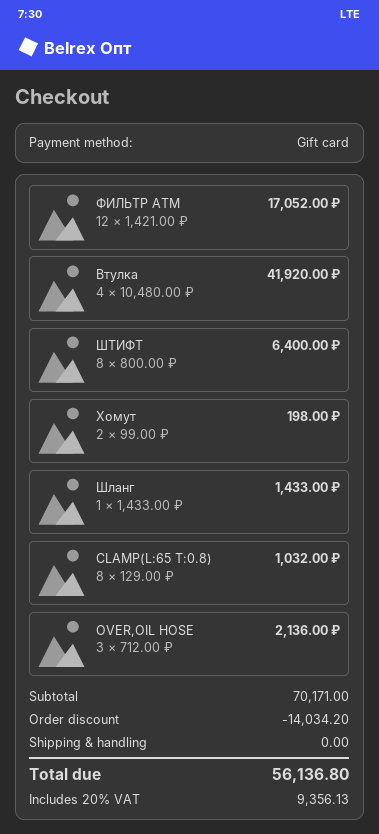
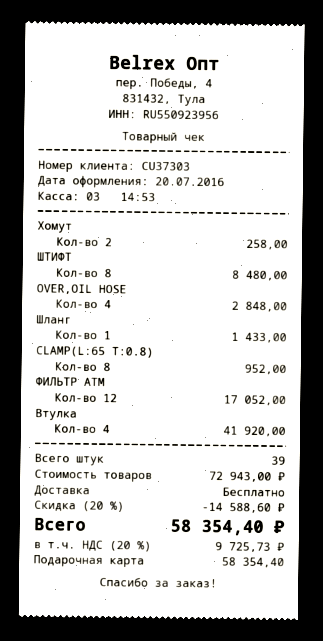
ШТИФТ: 8 for 6400.00 -> 8 for 8480.00
Хомут: 2 for 198.00 -> 2 for 258.00
CLAMP(L:65 T:0.8): 8 for 1032.00 -> 8 for 952.00
OVER,OIL HOSE: 3 for 2136.00 -> 4 for 2848.00
subtotal: 70171.00 -> 72943.00
discount: 14034.20 -> 14588.60
tax: 20% = 9356.13 -> 20% = 9725.73
total: 56136.80 -> 58354.40

